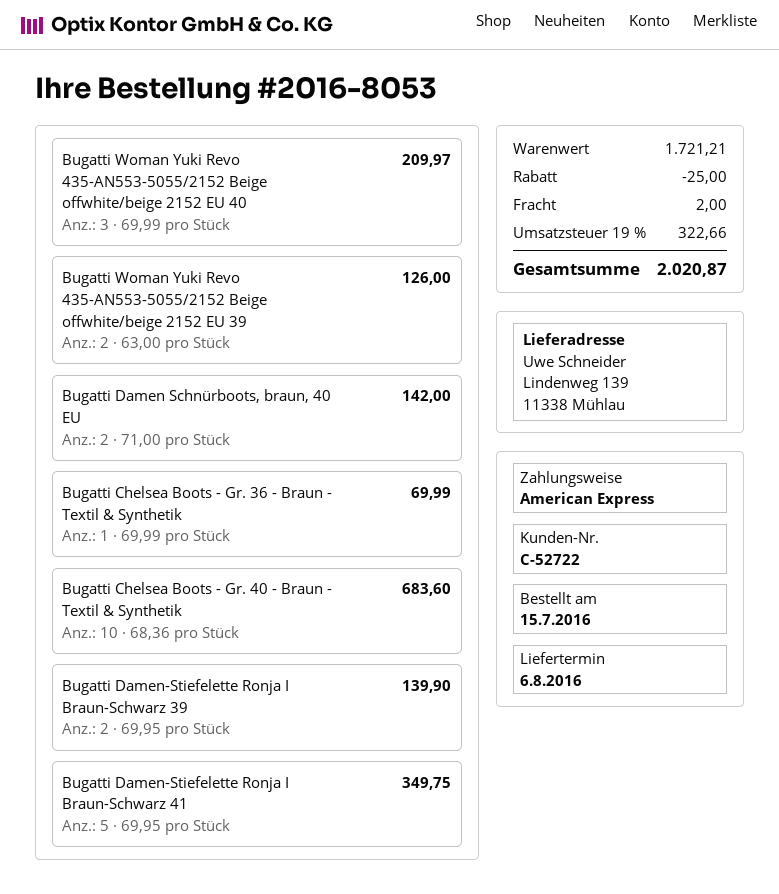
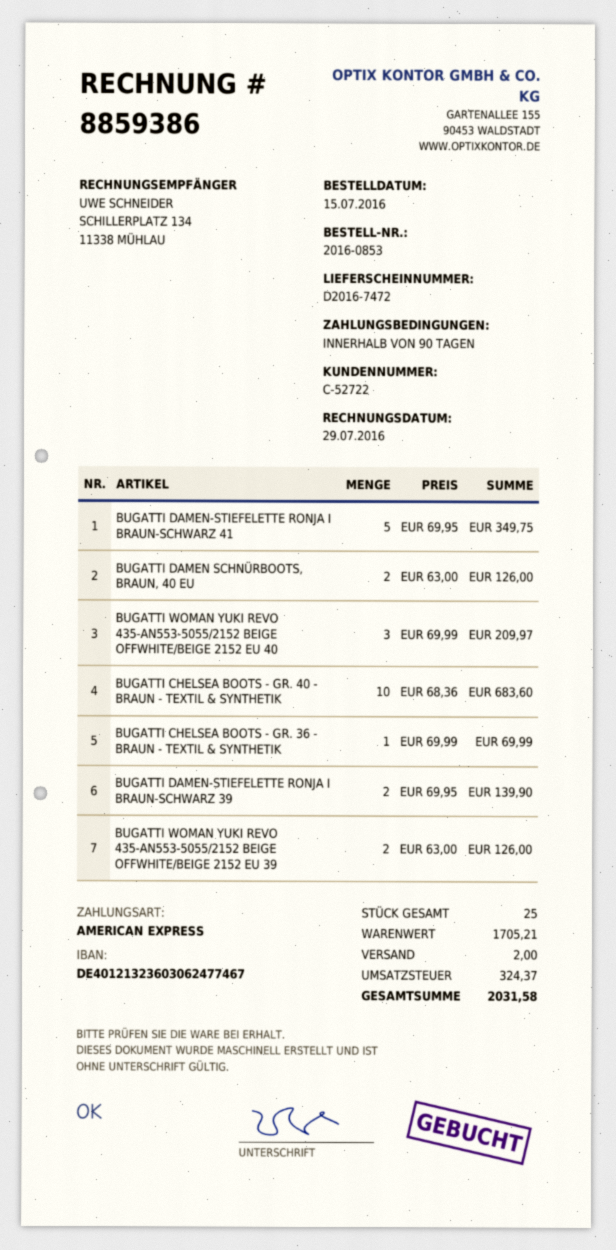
order number: 2016-8053 -> 2016-0853
Bugatti Damen Schnürboots, braun, 40 EU: 2 x 71.00 = 142.00 -> 2 x 63.00 = 126.00
subtotal: 1721.21 -> 1705.21
discount: 25.00 -> none
tax: 322.66 -> 324.37
total: 2020.87 -> 2031.58

